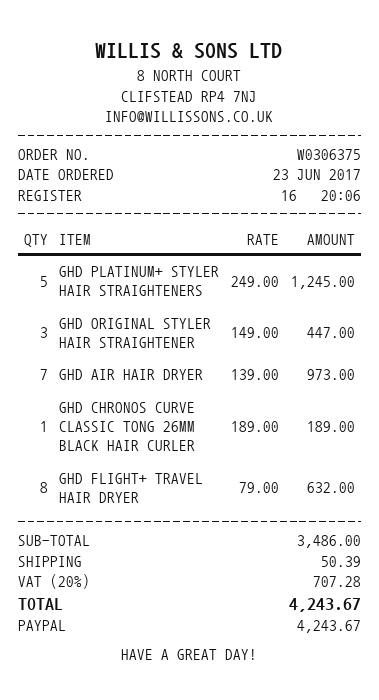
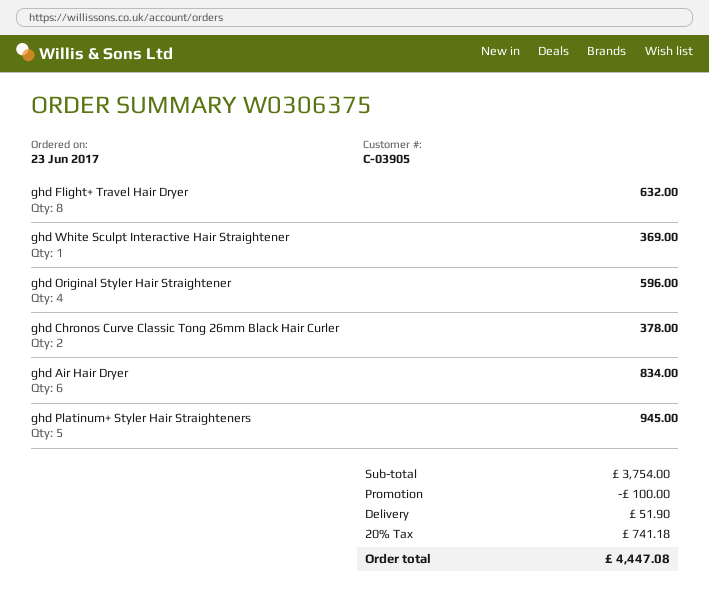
GHD PLATINUM+ STYLER HAIR STRAIGHTENERS: 5 for 1245.00 -> 5 for 945.00
GHD ORIGINAL STYLER HAIR STRAIGHTENER: 3 for 447.00 -> 4 for 596.00
GHD AIR HAIR DRYER: 7 for 973.00 -> 6 for 834.00
GHD CHRONOS CURVE CLASSIC TONG 26MM BLACK HAIR CURLER: 1 for 189.00 -> 2 for 378.00
ghd White Sculpt Interactive Hair Straightener: none -> 1 for 369.00
subtotal: 3486.00 -> 3754.00
discount: none -> 100.00
shipping: 50.39 -> 51.90
tax: 20% = 707.28 -> 20% = 741.18
total: 4243.67 -> 4447.08

